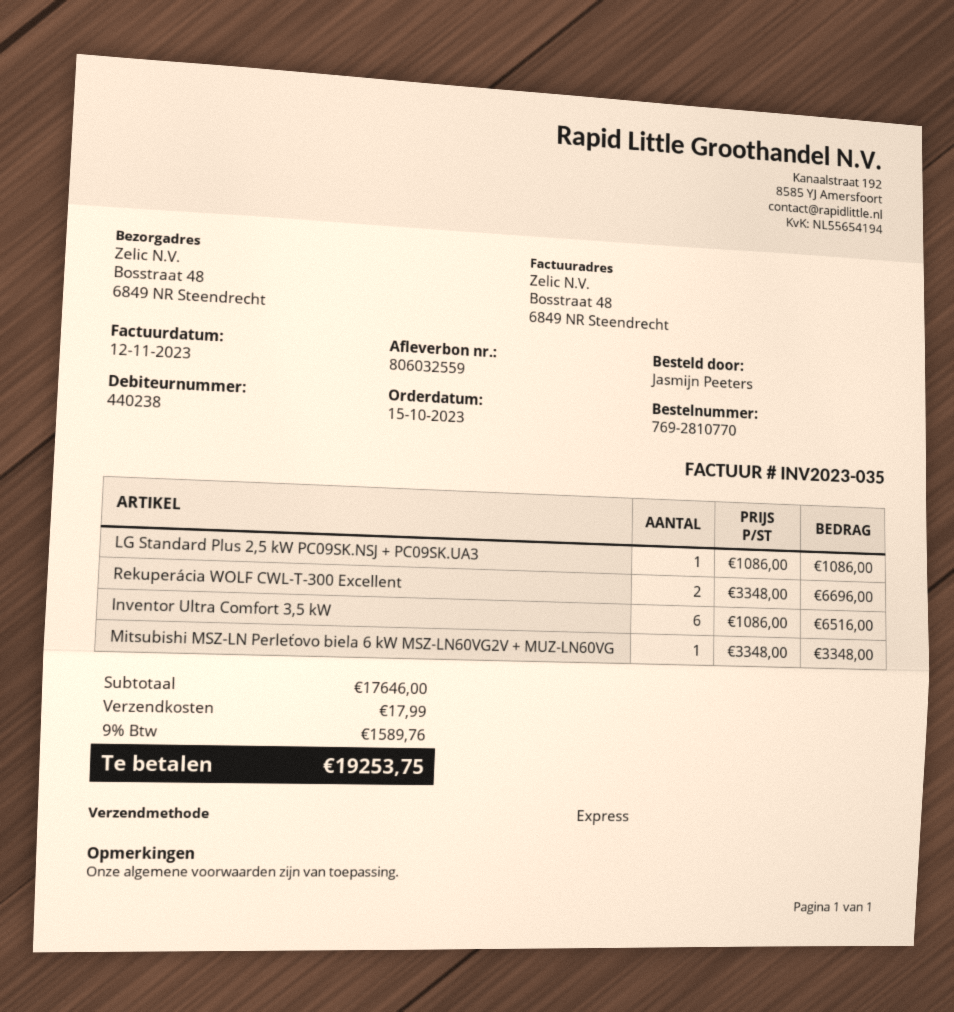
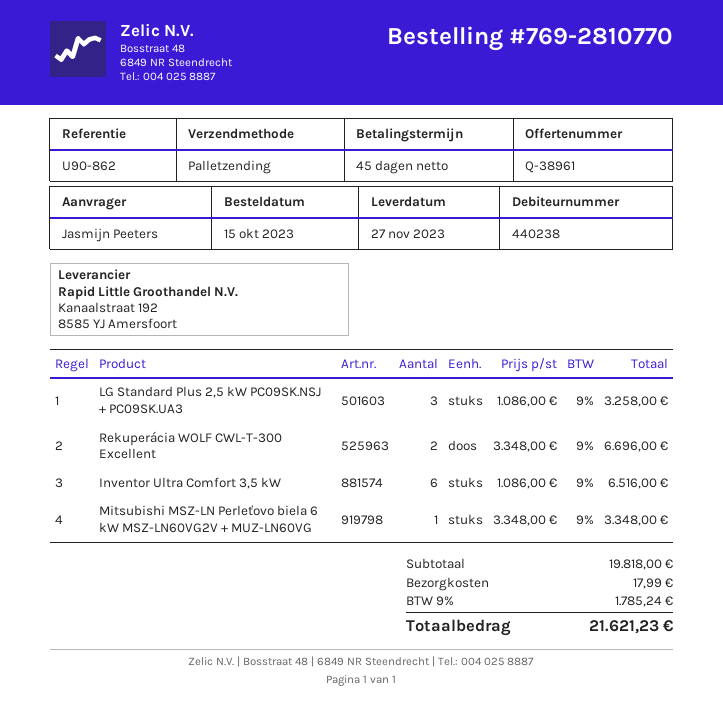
shipping method: express -> pallet freight
LG Standard Plus 2,5 kW PC09SK.NSJ + PC09SK.UA3: 1 x 1086.00 = 1086.00 -> 3 x 1086.00 = 3258.00
subtotal: 17646.00 -> 19818.00
tax: 9% = 1589.76 -> 9% = 1785.24
total: 19253.75 -> 21621.23

